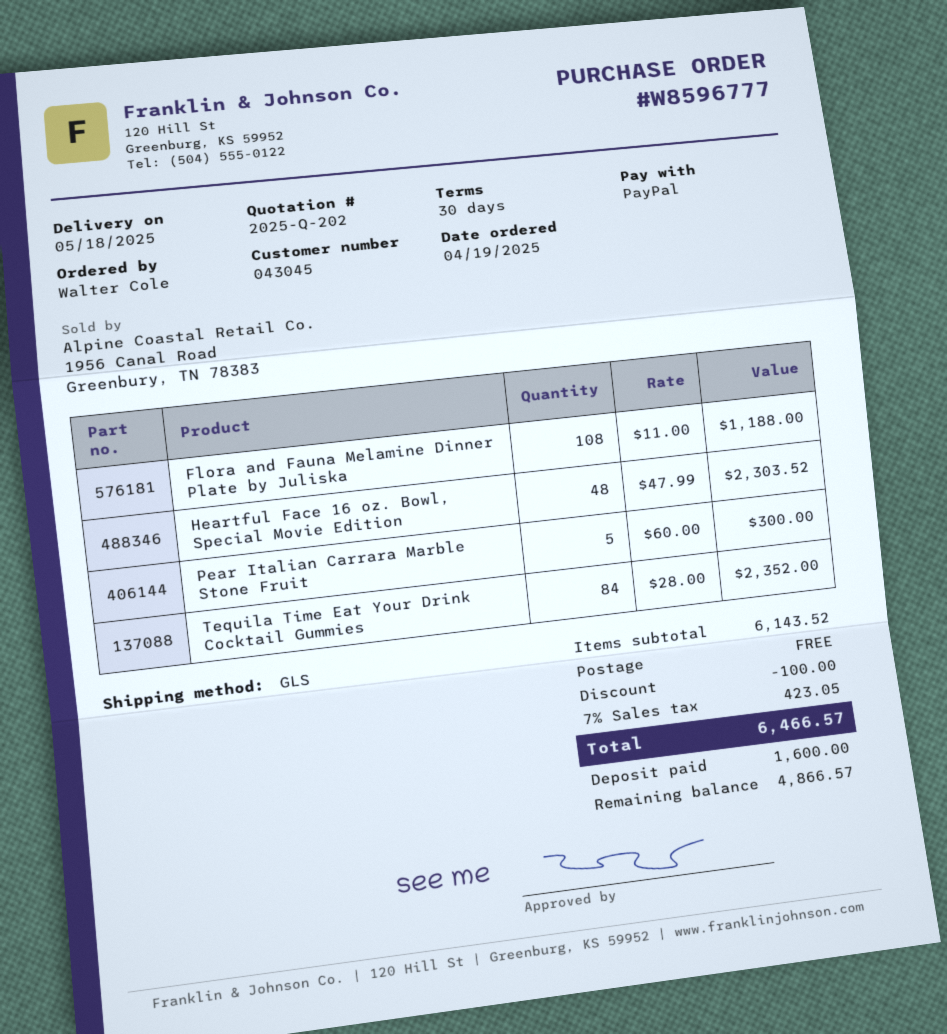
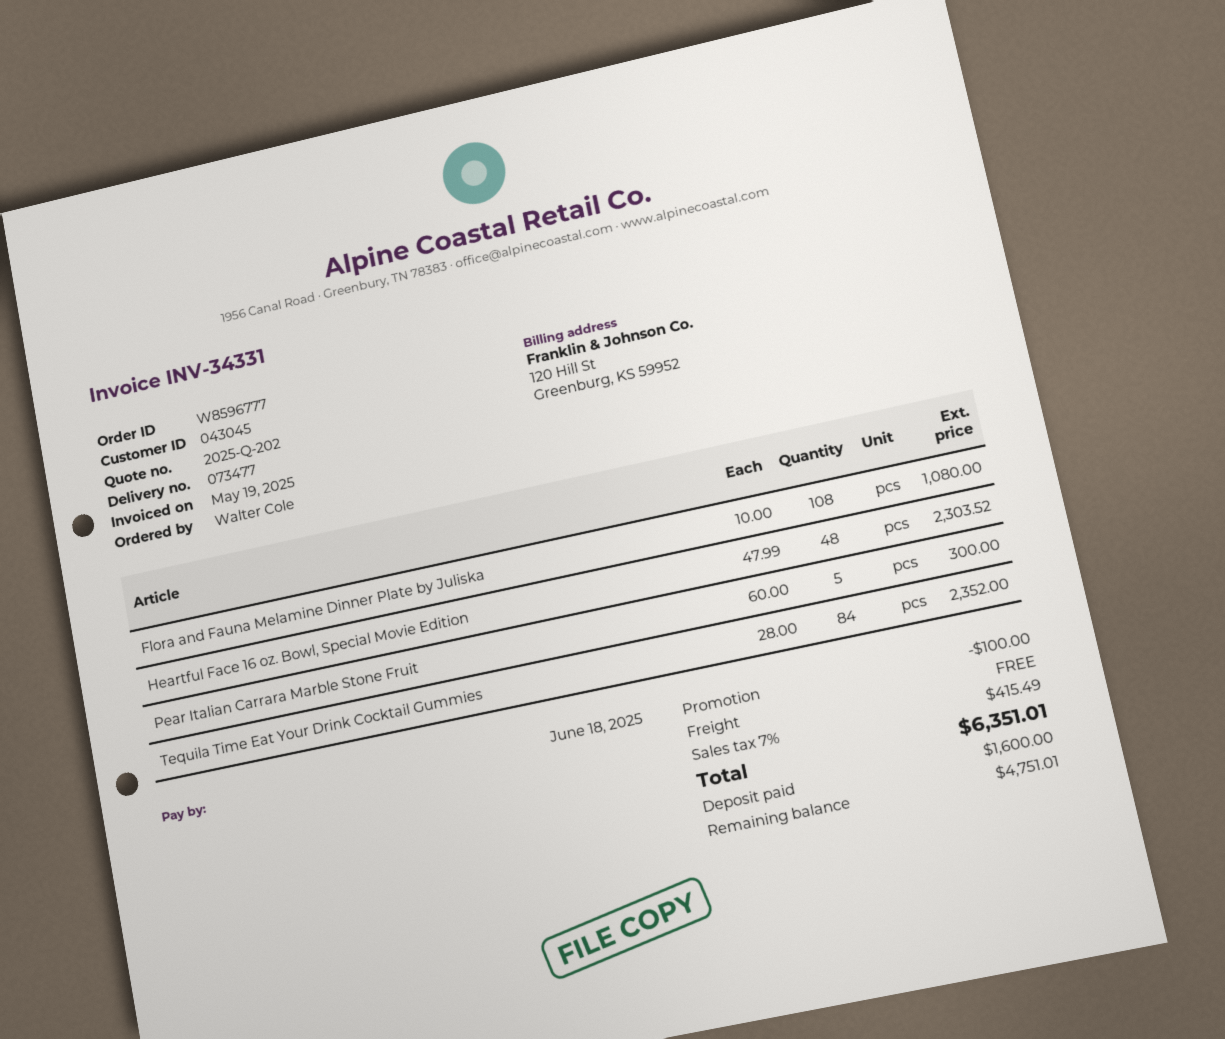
Flora and Fauna Melamine Dinner Plate by Juliska: 108 x 11.00 = 1188.00 -> 108 x 10.00 = 1080.00
tax: 7% = 423.05 -> 7% = 415.49
total: 6466.57 -> 6351.01
balance: 4866.57 -> 4751.01

